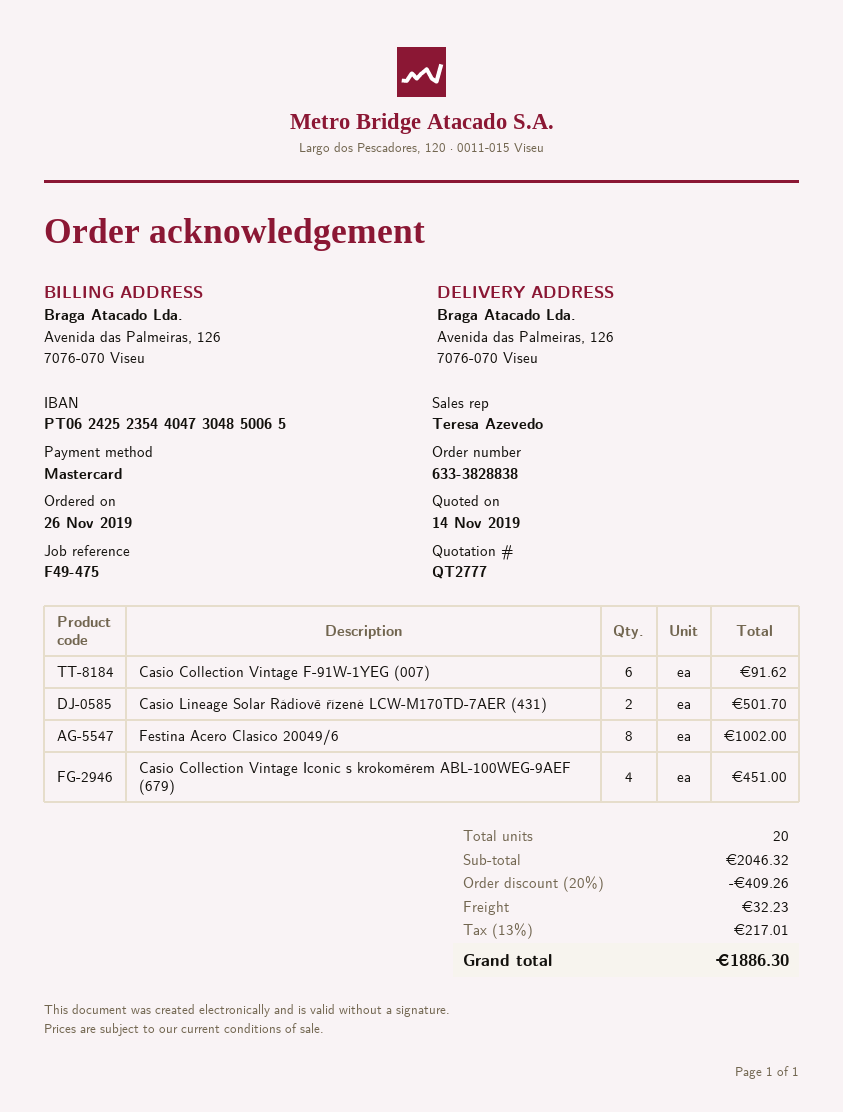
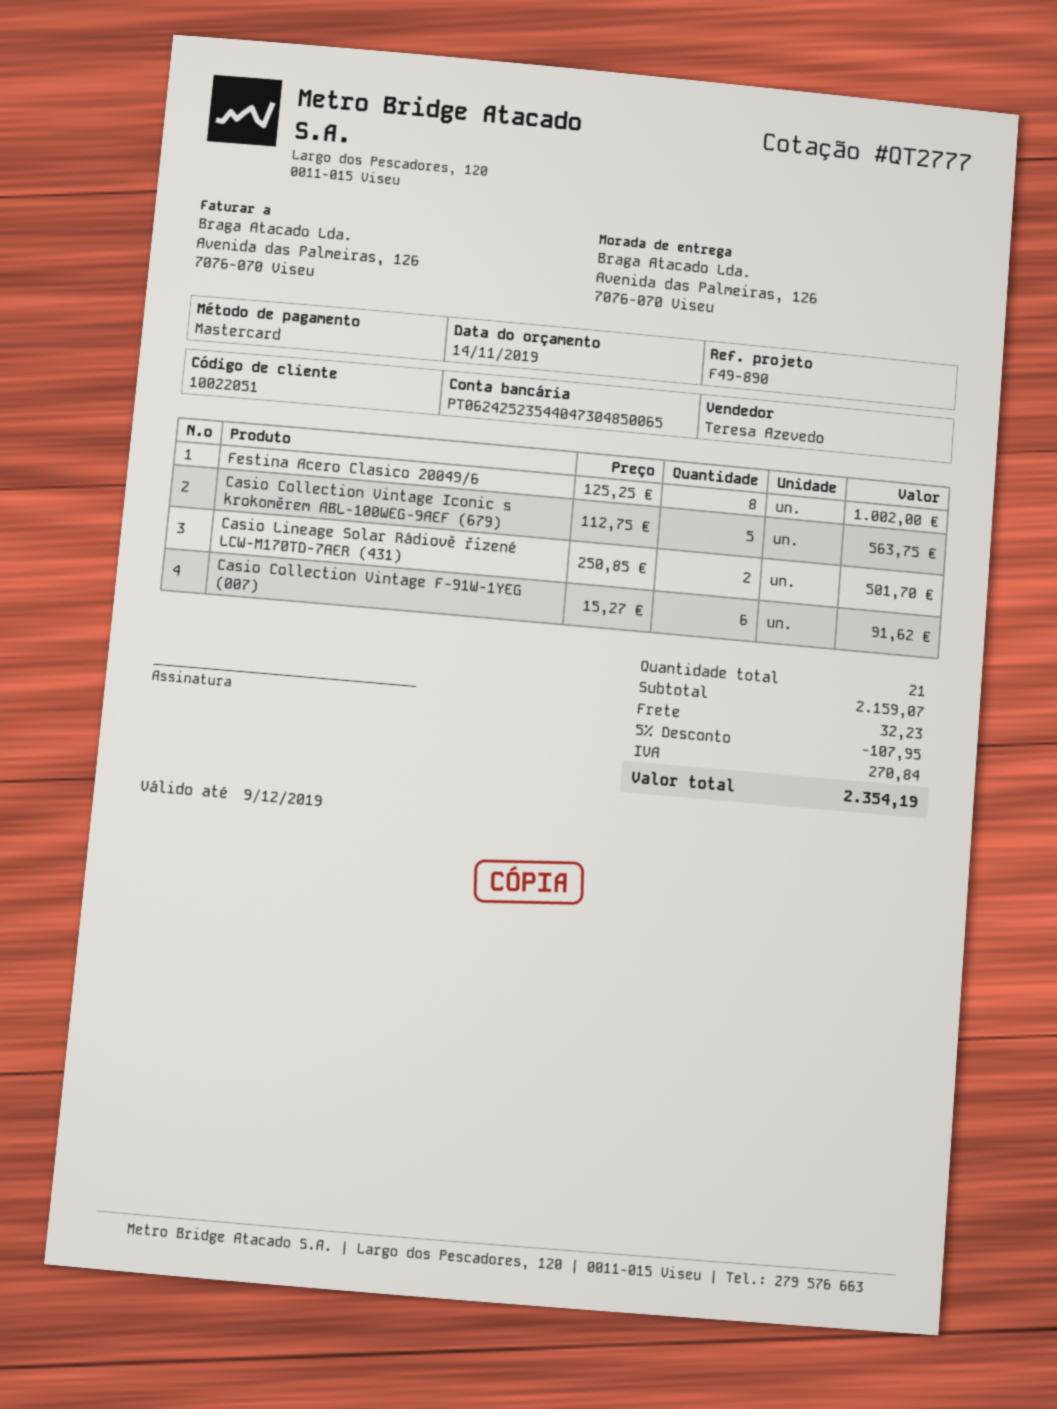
reference: F49-475 -> F49-890
Casio Collection Vintage Iconic s krokoměrem ABL-100WEG-9AEF (679): 4 for 451.00 -> 5 for 563.75
total quantity: 20 -> 21
subtotal: 2046.32 -> 2159.07
discount: 20% = 409.26 -> 5% = 107.95
tax: 217.01 -> 270.84
total: 1886.30 -> 2354.19

